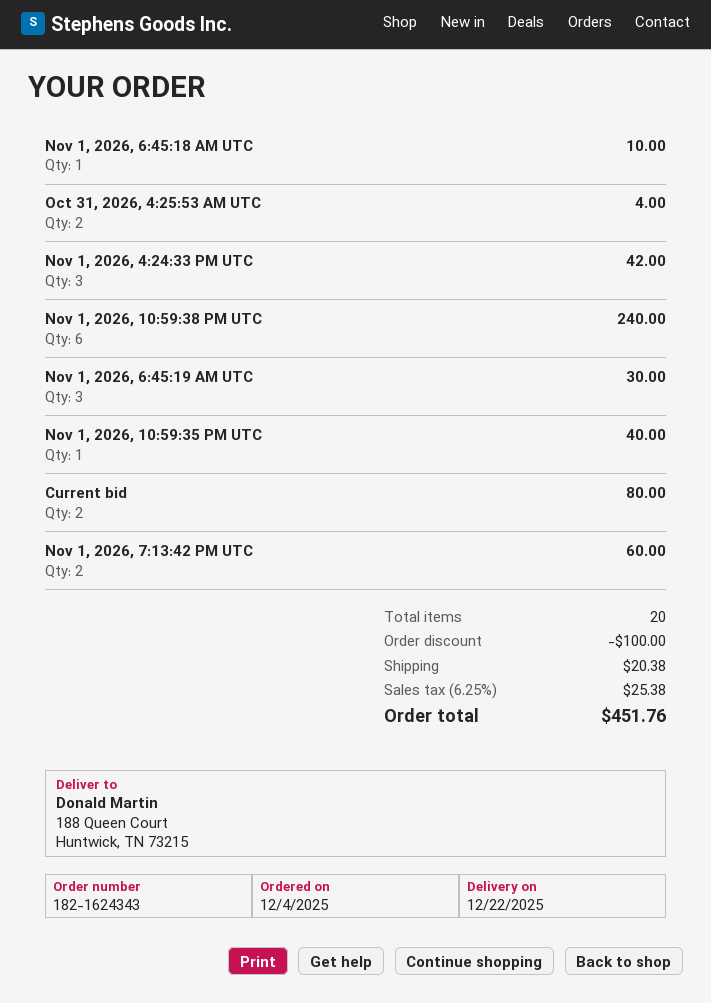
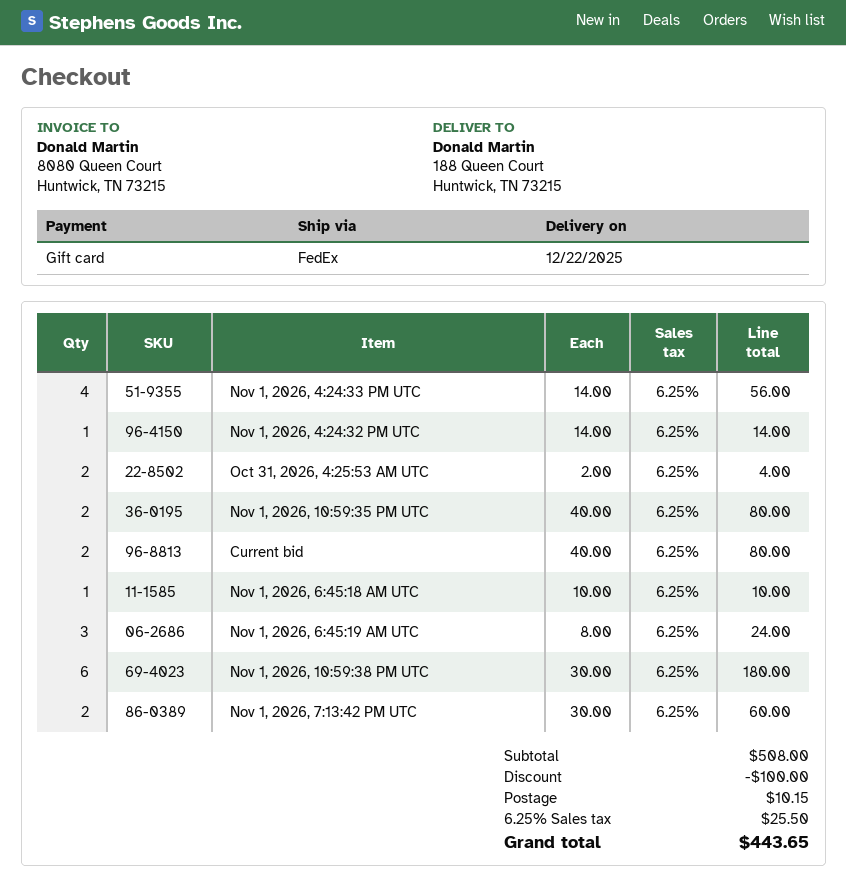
Nov 1, 2026, 4:24:33 PM UTC: 3 for 42.00 -> 4 for 56.00
Nov 1, 2026, 10:59:38 PM UTC: 6 for 240.00 -> 6 for 180.00
Nov 1, 2026, 6:45:19 AM UTC: 3 for 30.00 -> 3 for 24.00
Nov 1, 2026, 10:59:35 PM UTC: 1 for 40.00 -> 2 for 80.00
Nov 1, 2026, 4:24:32 PM UTC: none -> 1 for 14.00
shipping: 20.38 -> 10.15
tax: 6.25% = 25.38 -> 6.25% = 25.50
total: 451.76 -> 443.65

